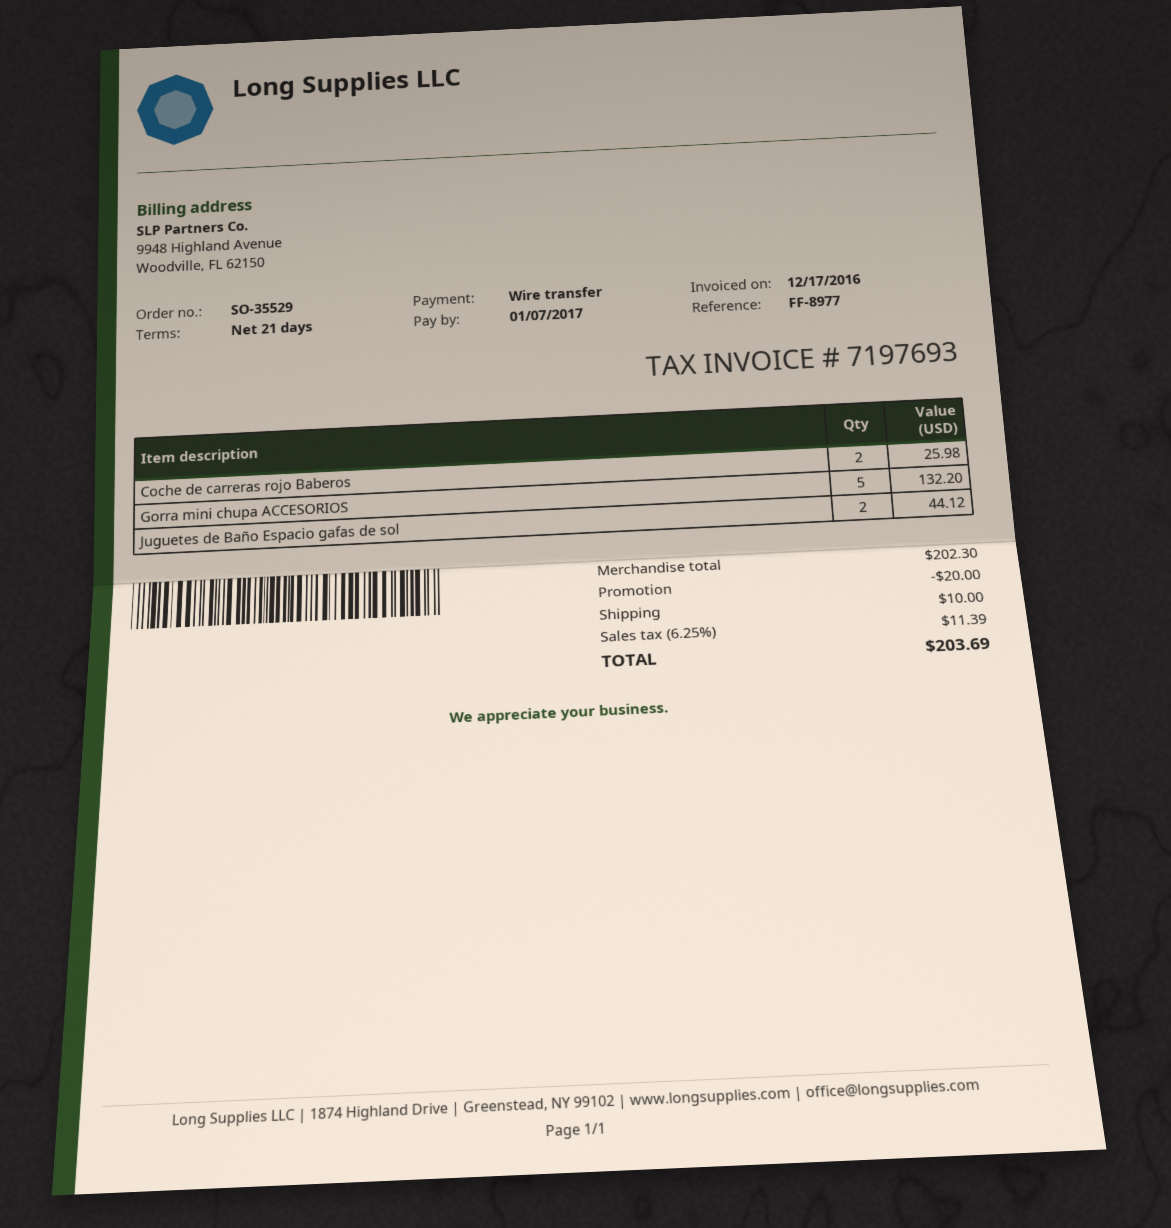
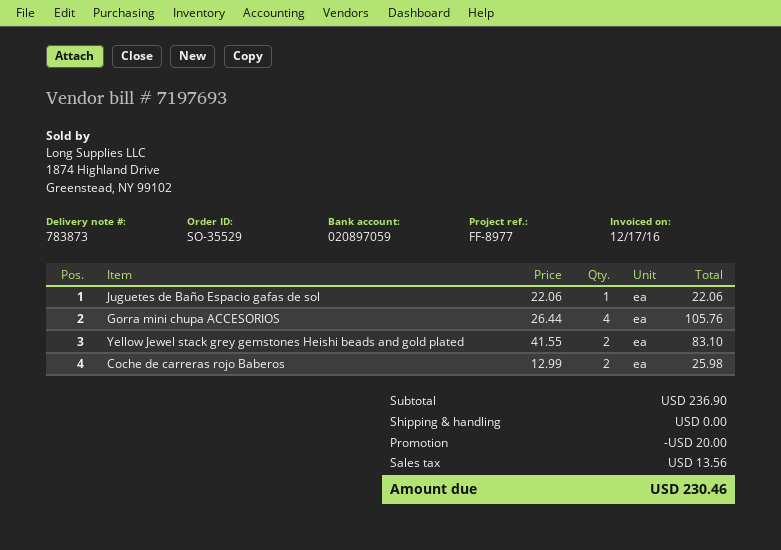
Gorra mini chupa ACCESORIOS: 5 for 132.20 -> 4 for 105.76
Juguetes de Baño Espacio gafas de sol: 2 for 44.12 -> 1 for 22.06
Yellow Jewel stack grey gemstones Heishi beads and gold plated: none -> 2 for 83.10
subtotal: 202.30 -> 236.90
shipping: 10.00 -> 0.00
tax: 11.39 -> 13.56
total: 203.69 -> 230.46

